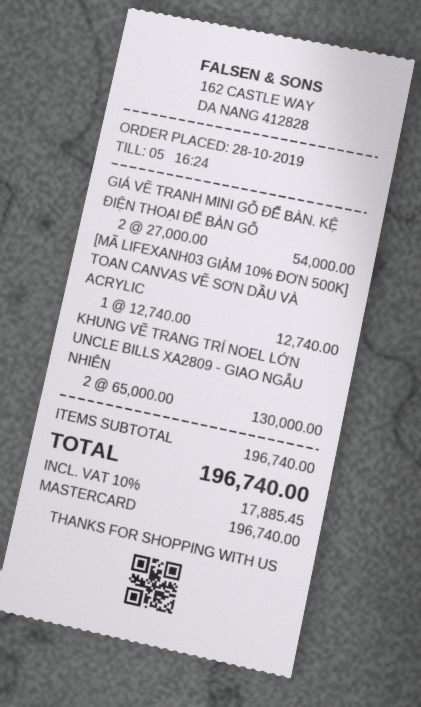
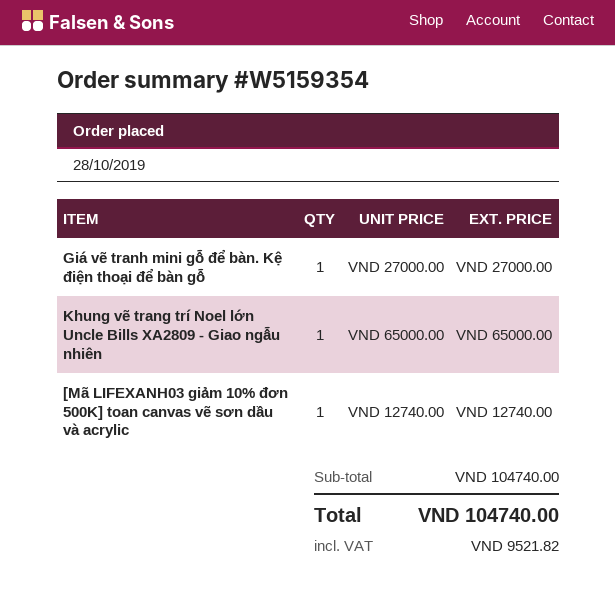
GIÁ VẼ TRANH MINI GỖ ĐỂ BÀN. KỆ ĐIỆN THOẠI ĐỂ BÀN GỖ: 2 x 27000.00 = 54000.00 -> 1 x 27000.00 = 27000.00
KHUNG VẼ TRANG TRÍ NOEL LỚN UNCLE BILLS XA2809 - GIAO NGẪU NHIÊN: 2 x 65000.00 = 130000.00 -> 1 x 65000.00 = 65000.00
subtotal: 196740.00 -> 104740.00
tax: 17885.45 -> 9521.82
total: 196740.00 -> 104740.00

